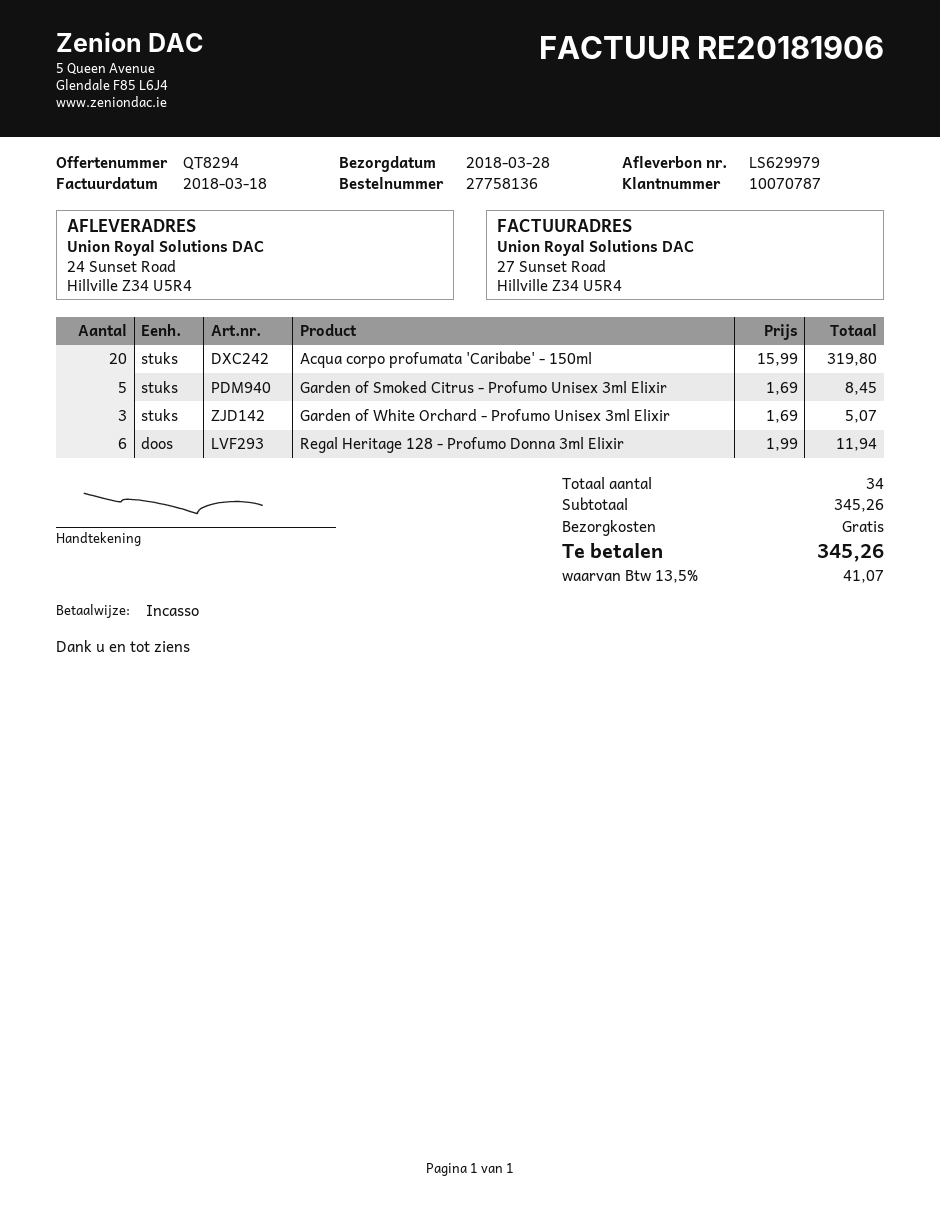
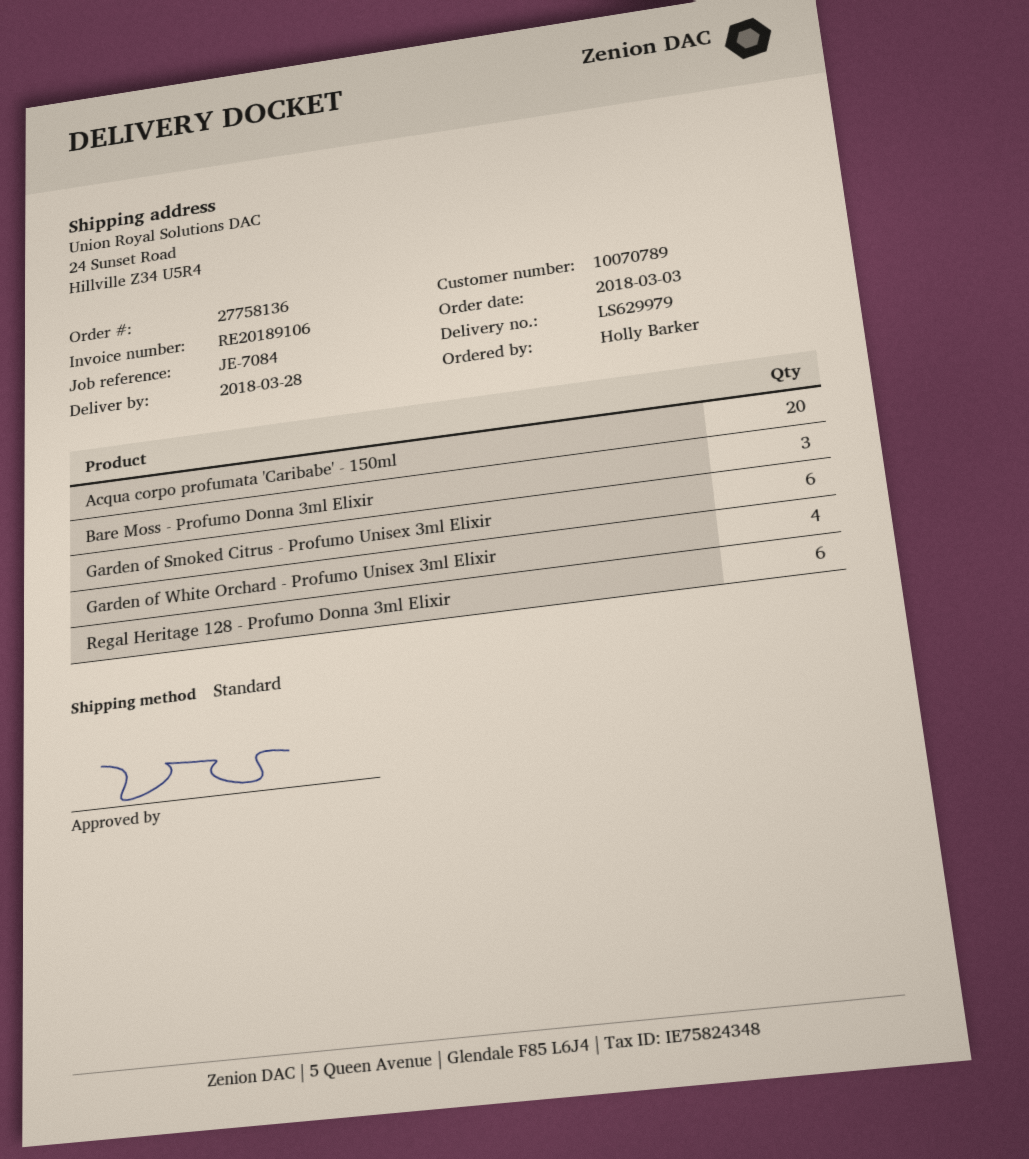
invoice number: RE20181906 -> RE20189106
customer number: 10070787 -> 10070789
Garden of Smoked Citrus - Profumo Unisex 3ml Elixir: 5 -> 6
Garden of White Orchard - Profumo Unisex 3ml Elixir: 3 -> 4
Bare Moss - Profumo Donna 3ml Elixir: none -> 3

